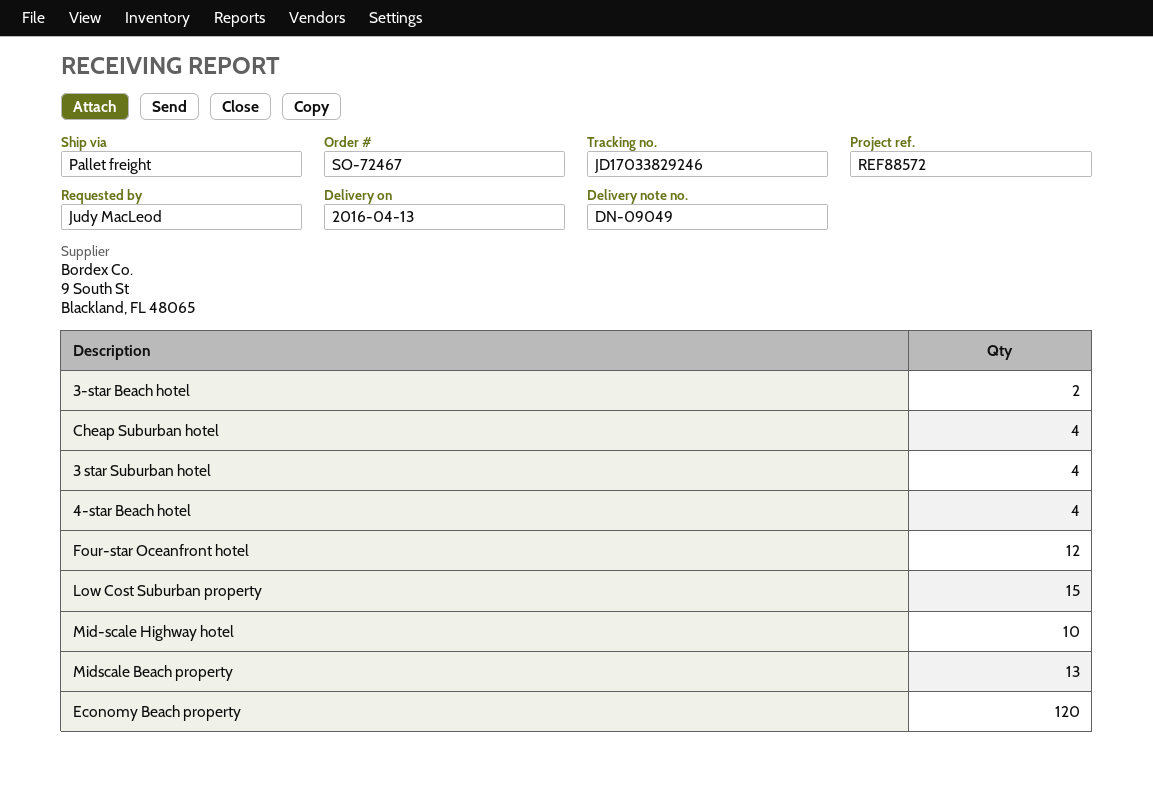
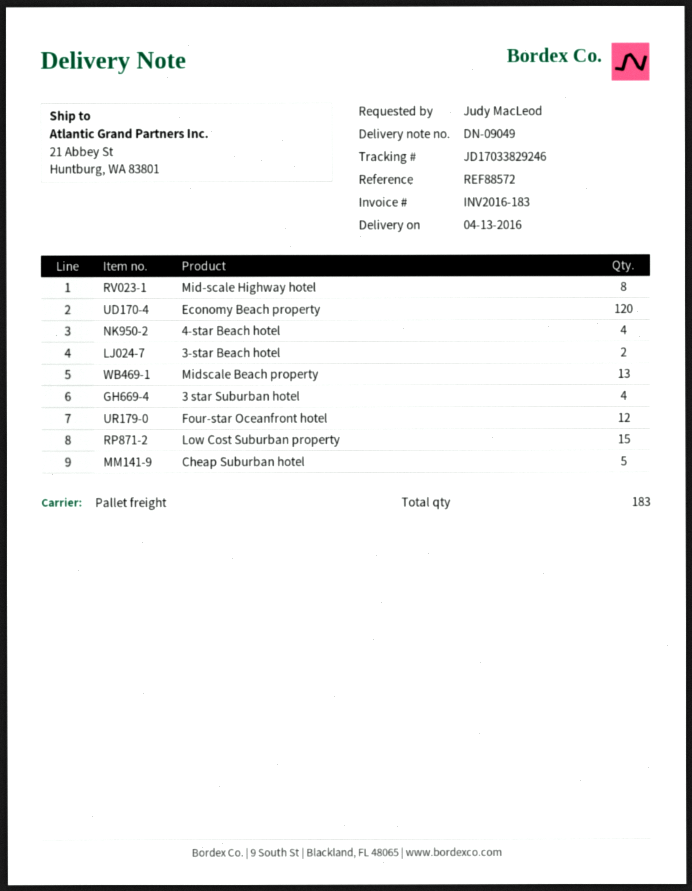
Cheap Suburban hotel: 4 -> 5
Mid-scale Highway hotel: 10 -> 8

